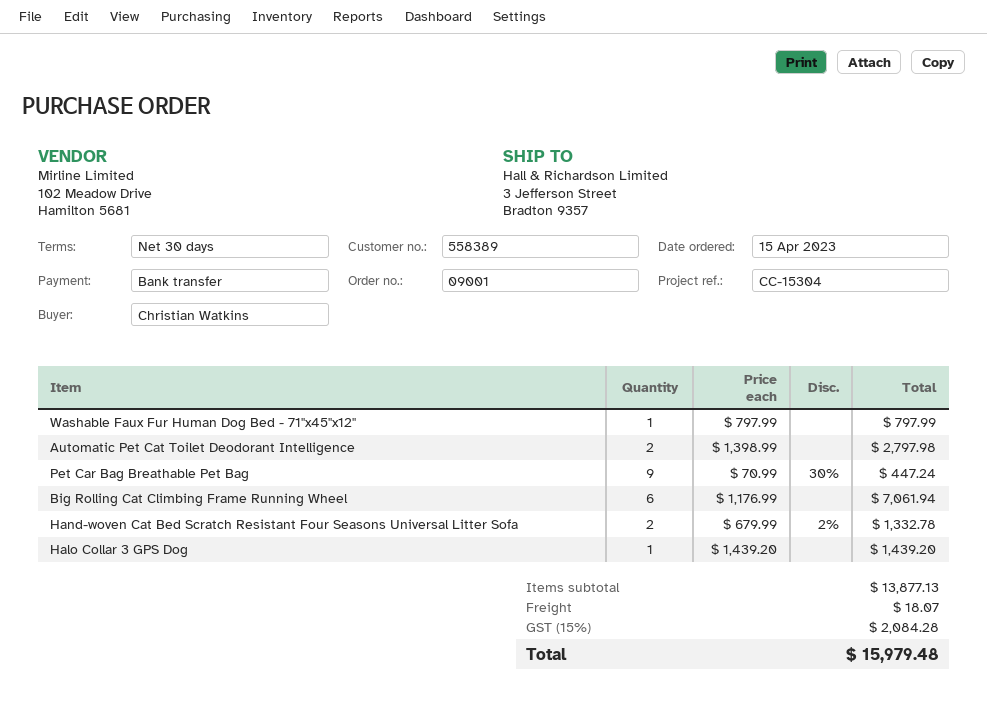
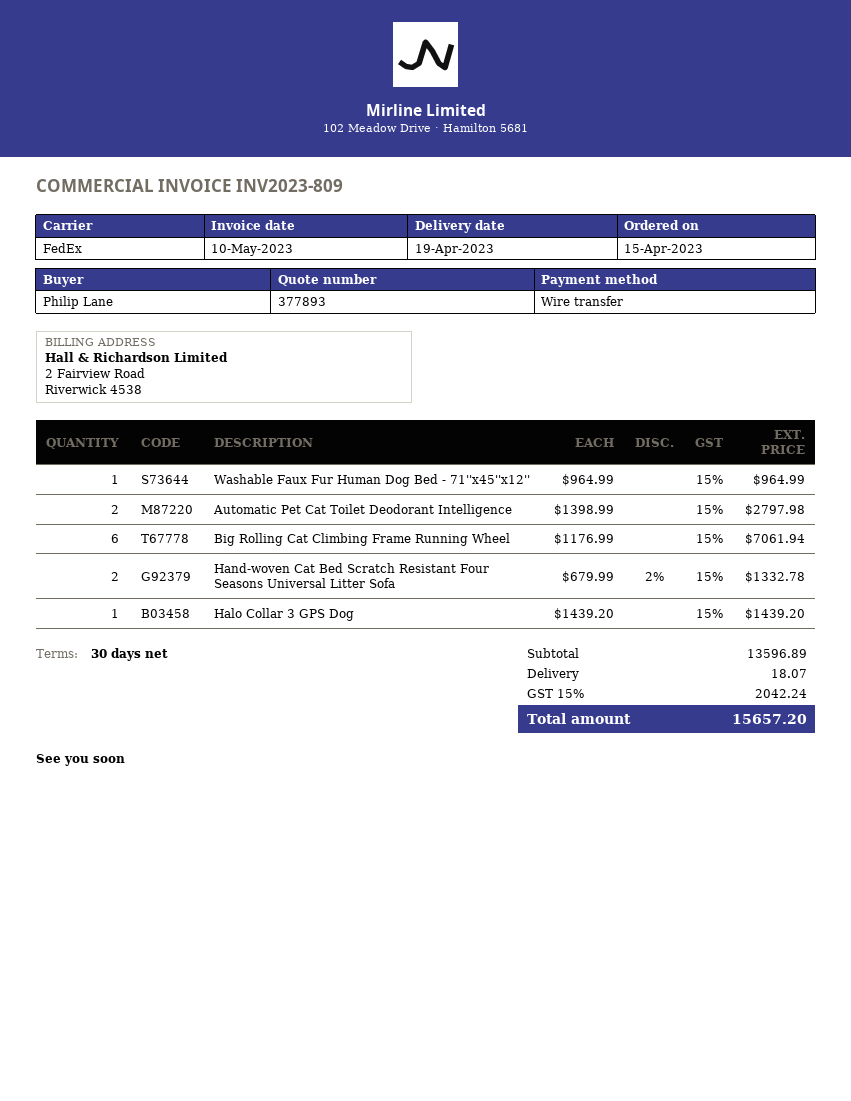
ordered by: Christian Watkins -> Philip Lane
Washable Faux Fur Human Dog Bed - 71''x45''x12'': 1 x 797.99 = 797.99 -> 1 x 964.99 = 964.99
Pet Car Bag Breathable Pet Bag: 9 x 70.99 - 30% = 447.24 -> none
subtotal: 13877.13 -> 13596.89
tax: 15% = 2084.28 -> 15% = 2042.24
total: 15979.48 -> 15657.20

